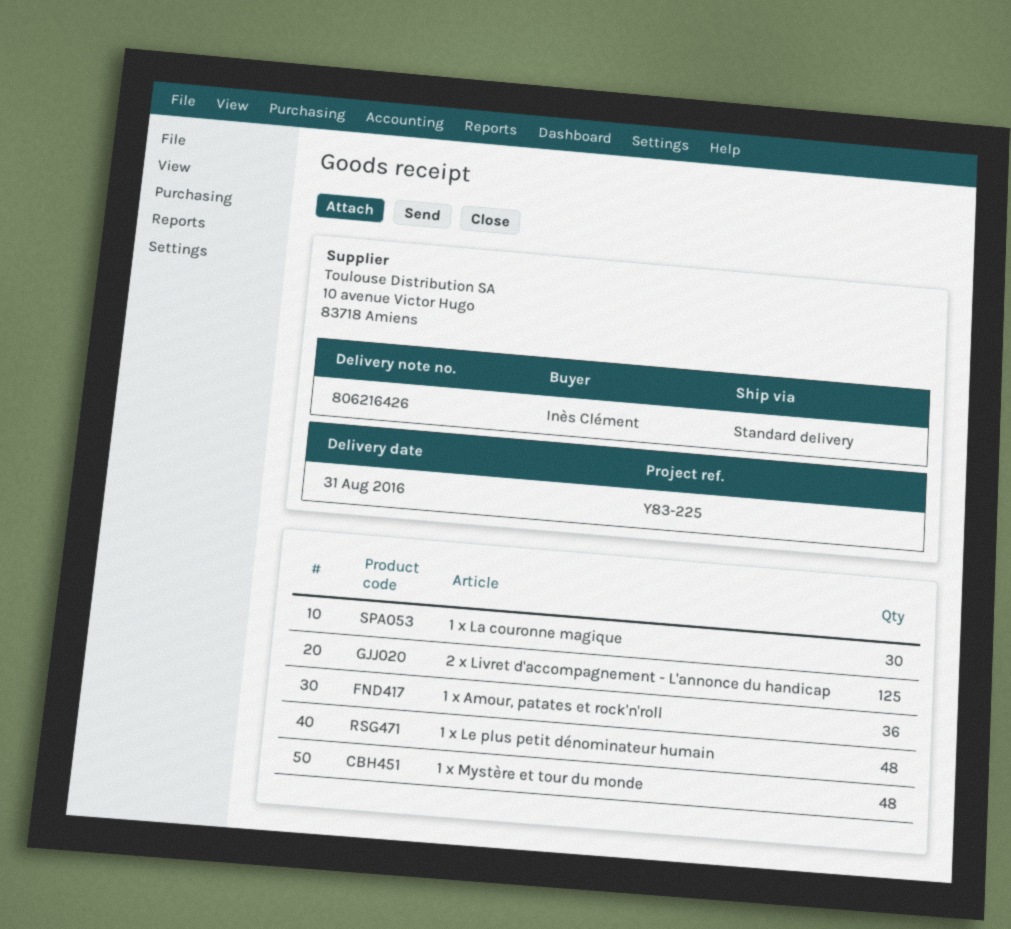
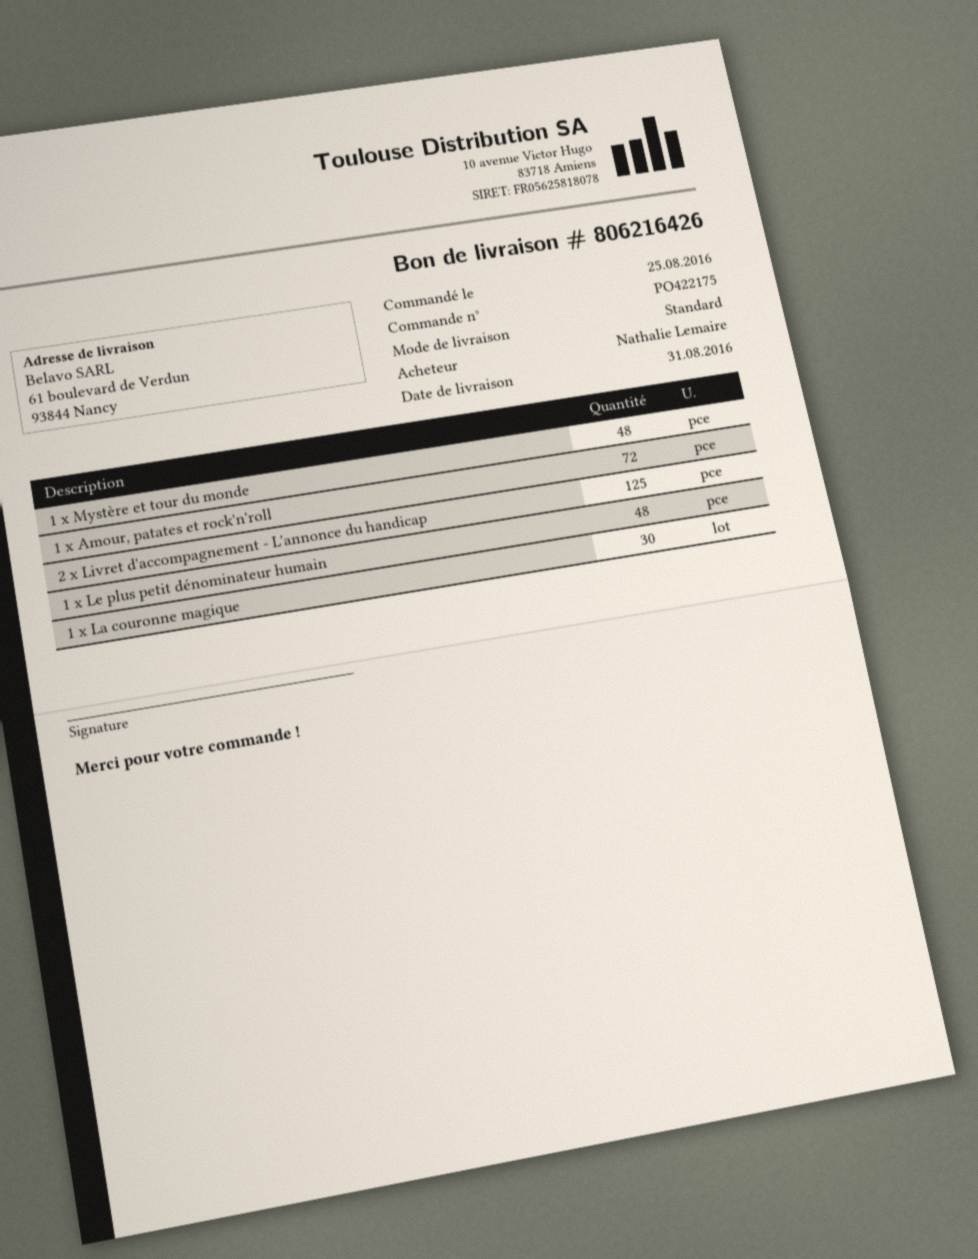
ordered by: Inès Clément -> Nathalie Lemaire
1 x Amour, patates et rock'n'roll: 36 -> 72

